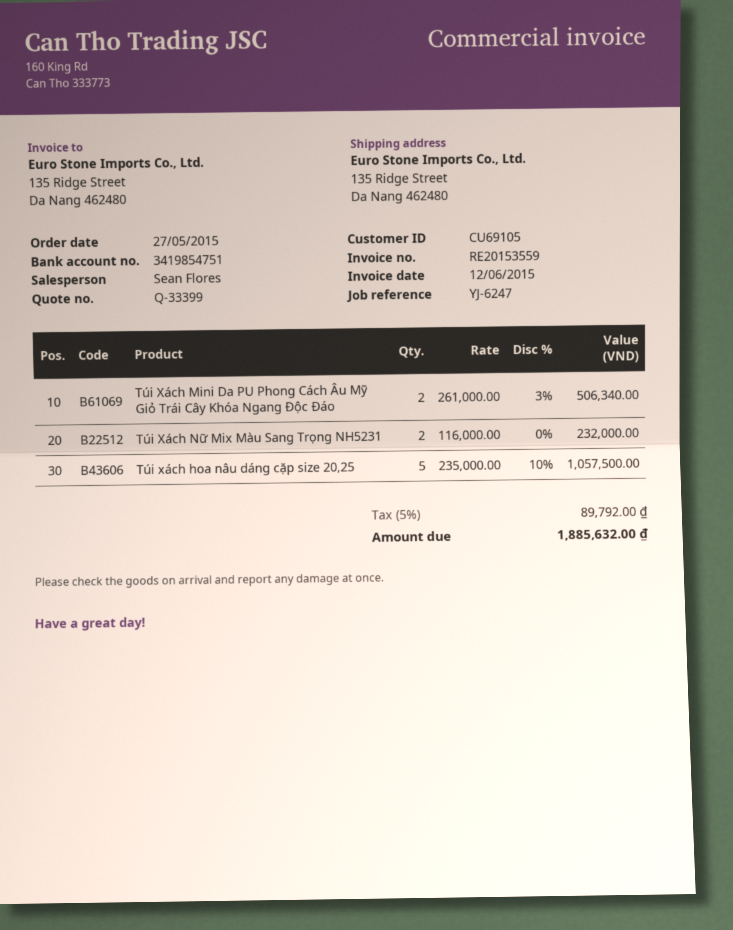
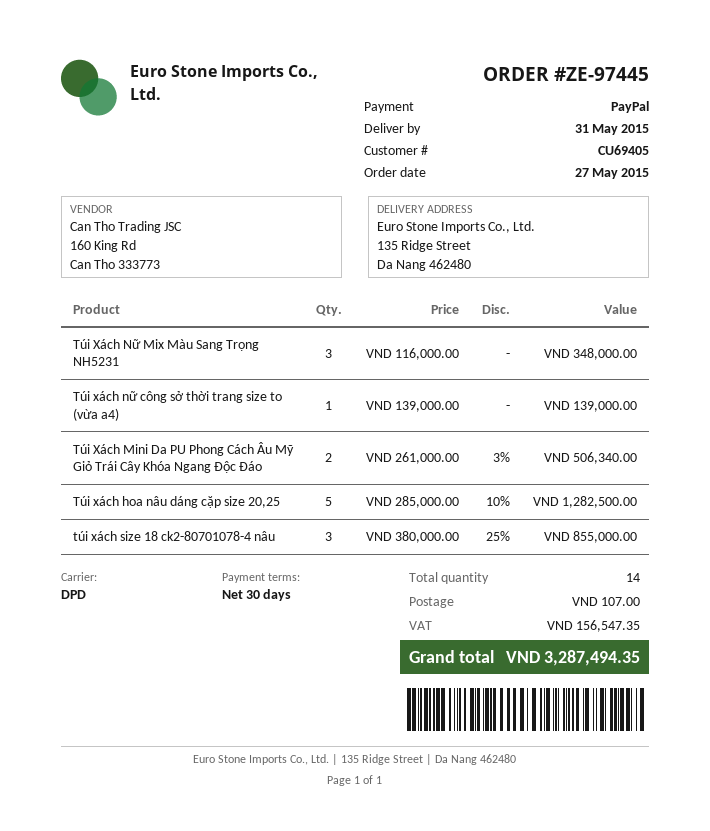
customer number: CU69105 -> CU69405
Túi Xách Nữ Mix Màu Sang Trọng NH5231: 2 x 116000.00 = 232000.00 -> 3 x 116000.00 = 348000.00
Túi xách hoa nâu dáng cặp size 20,25: 5 x 235000.00 - 10% = 1057500.00 -> 5 x 285000.00 - 10% = 1282500.00
Túi xách nữ công sở thời trang size to (vừa a4): none -> 1 x 139000.00 = 139000.00
túi xách size 18 ck2-80701078-4 nâu: none -> 3 x 380000.00 - 25% = 855000.00
shipping: none -> 107.00
tax: 89792.00 -> 156547.35
total: 1885632.00 -> 3287494.35

